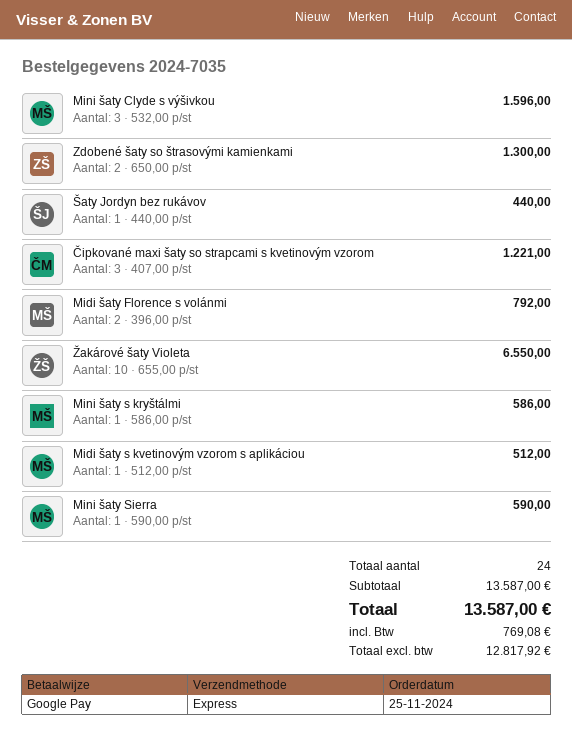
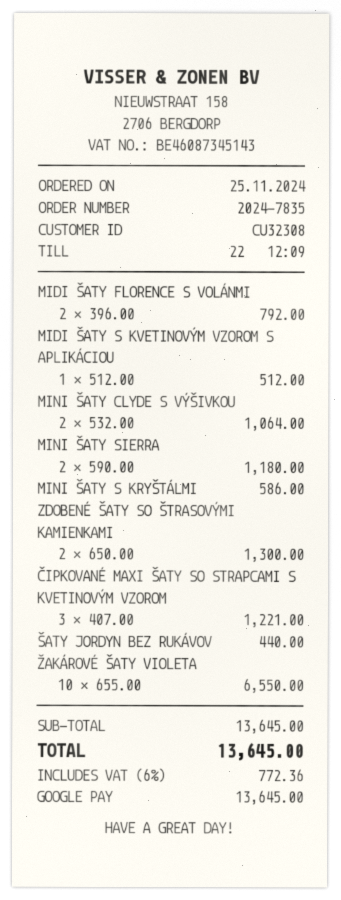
order number: 2024-7035 -> 2024-7835
Mini šaty Clyde s výšivkou: 3 x 532.00 = 1596.00 -> 2 x 532.00 = 1064.00
Mini šaty Sierra: 1 x 590.00 = 590.00 -> 2 x 590.00 = 1180.00
subtotal: 13587.00 -> 13645.00
tax: 769.08 -> 772.36
total: 13587.00 -> 13645.00

